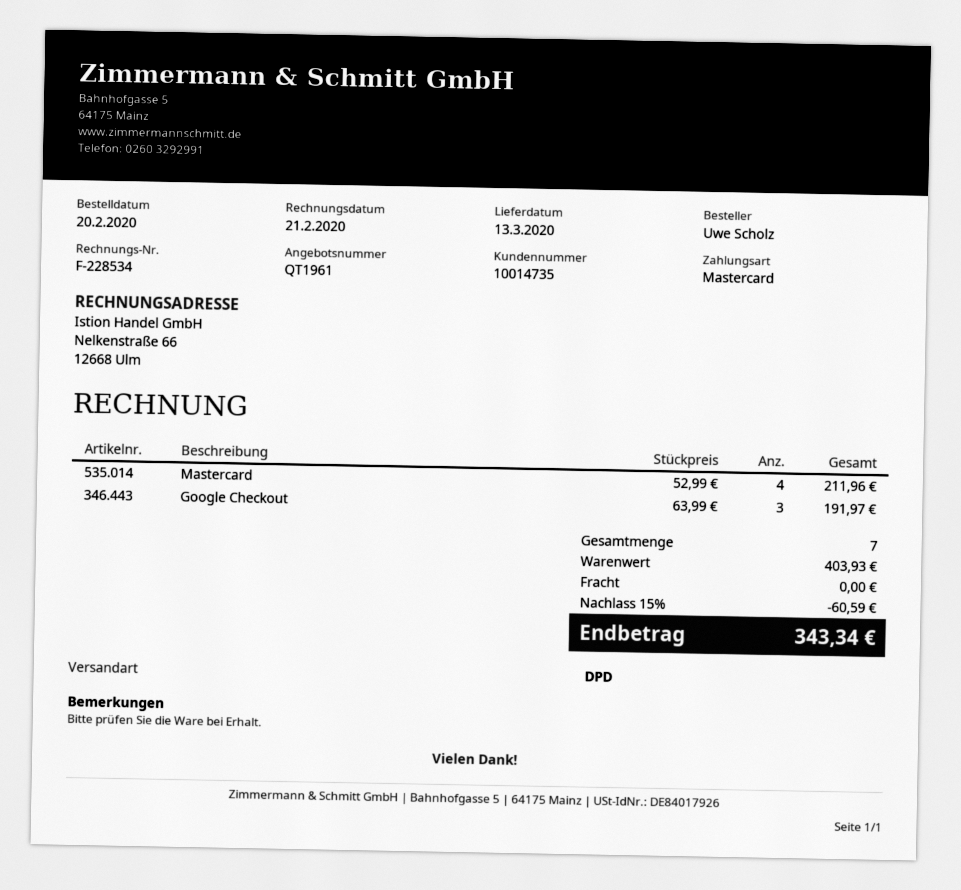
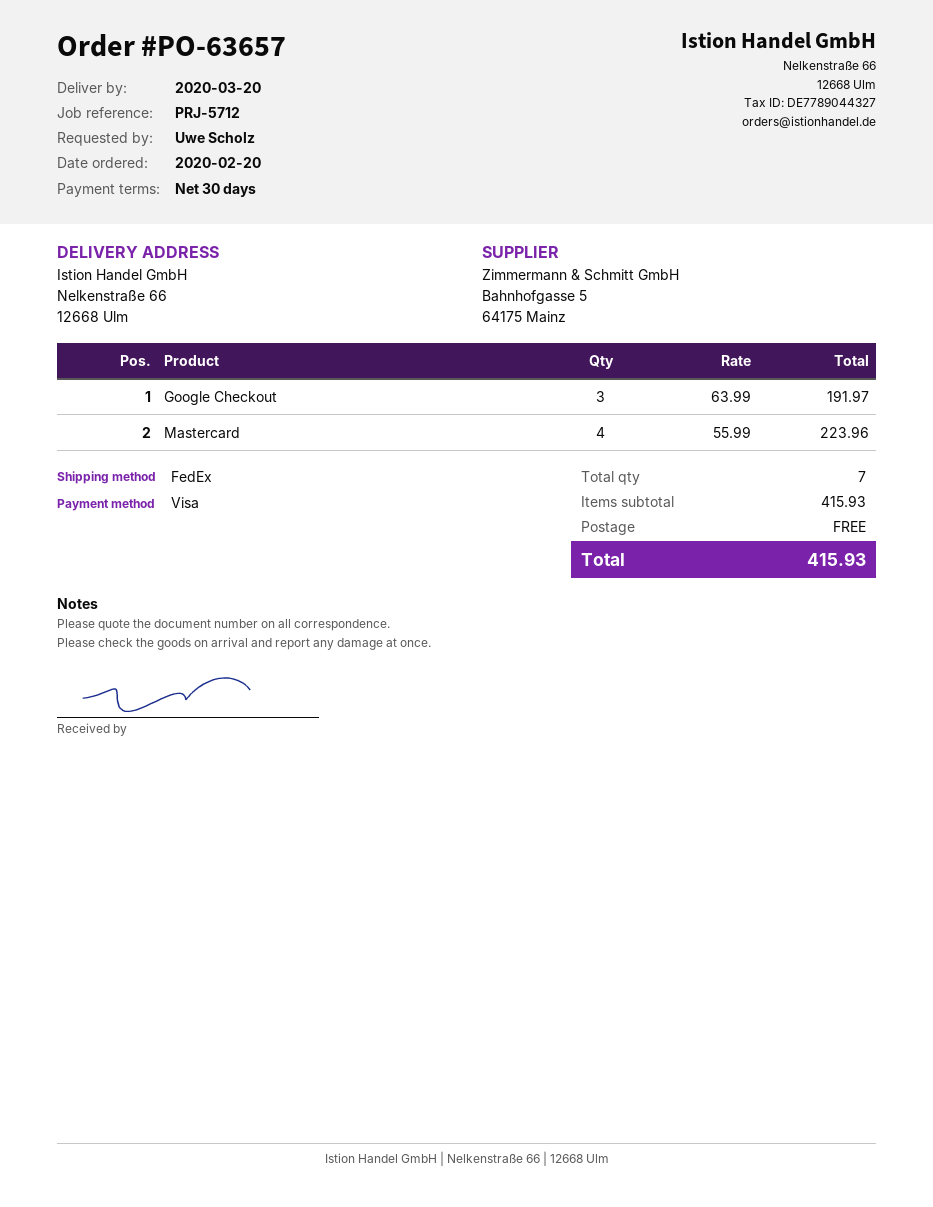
delivery date: 2020-03-13 -> 2020-03-20
payment method: Mastercard -> Visa
shipping method: DPD -> FedEx
Mastercard: 4 x 52.99 = 211.96 -> 4 x 55.99 = 223.96
subtotal: 403.93 -> 415.93
discount: 15% = 60.59 -> none
total: 343.34 -> 415.93

